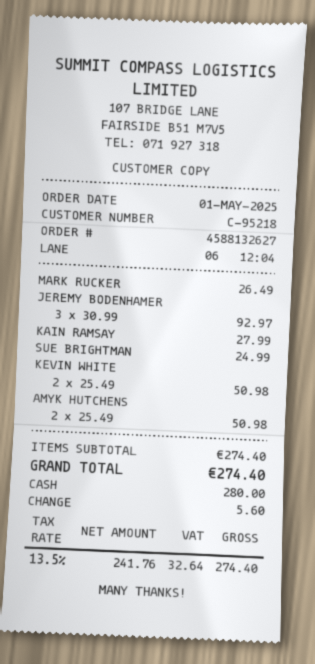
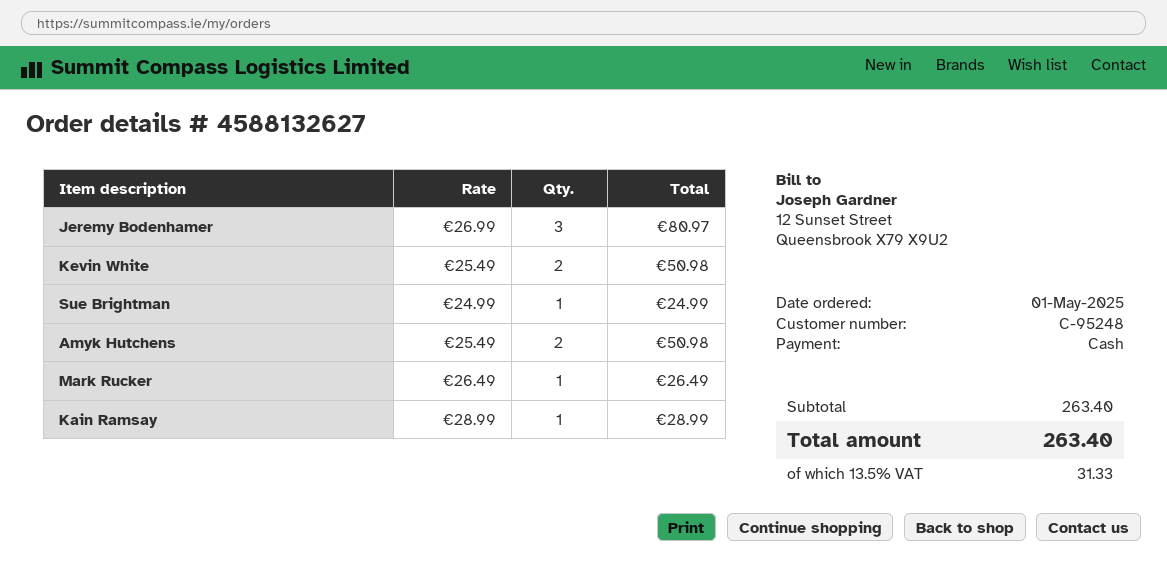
customer number: C-95218 -> C-95248
JEREMY BODENHAMER: 3 x 30.99 = 92.97 -> 3 x 26.99 = 80.97
KAIN RAMSAY: 1 x 27.99 = 27.99 -> 1 x 28.99 = 28.99
subtotal: 274.40 -> 263.40
tax: 13.5% = 32.64 -> 13.5% = 31.33
total: 274.40 -> 263.40

